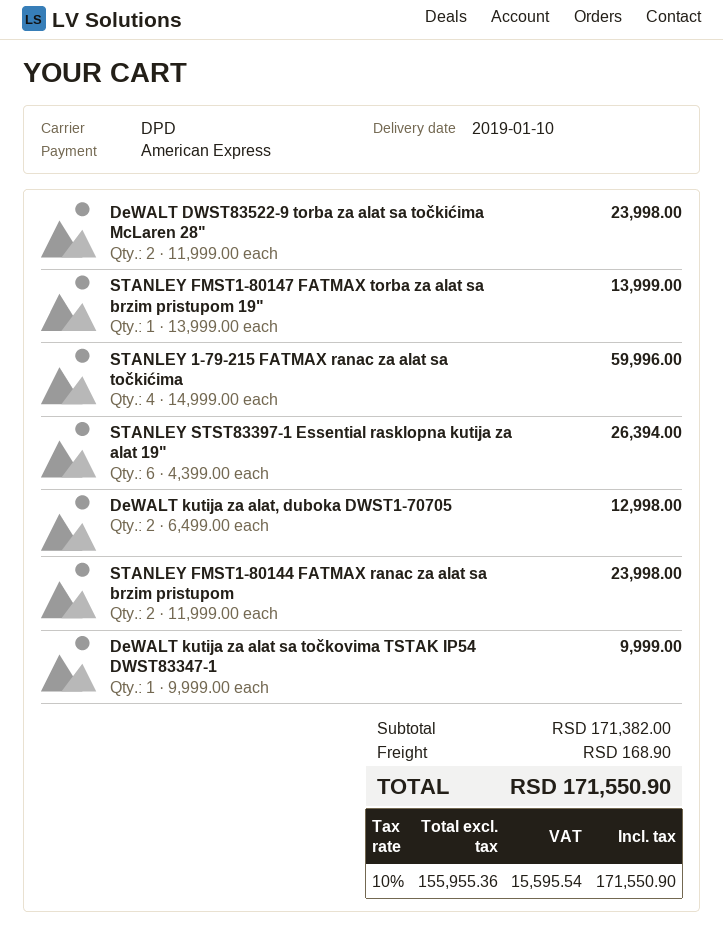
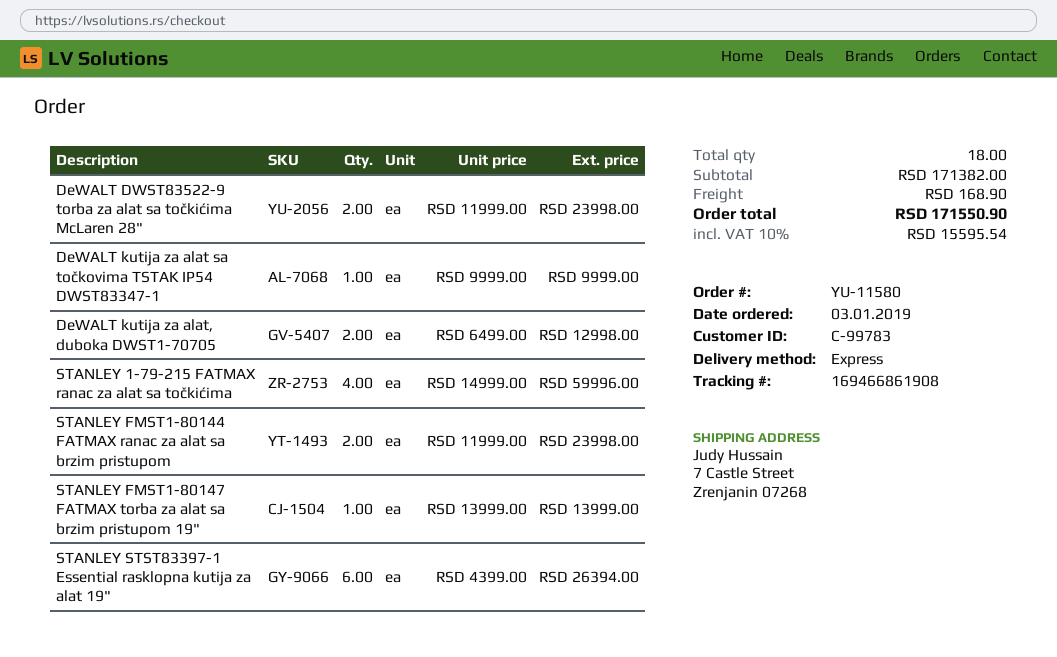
shipping method: DPD -> express

